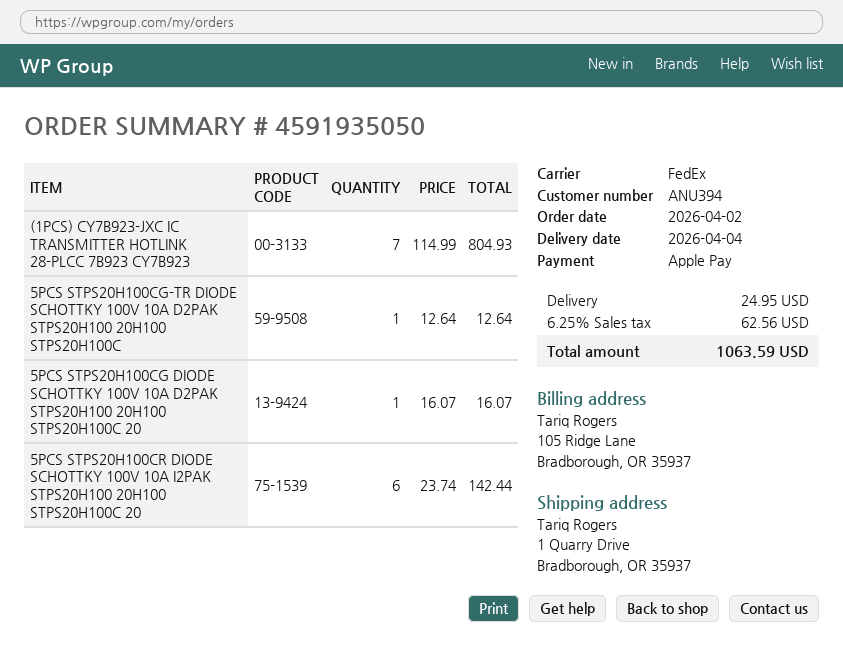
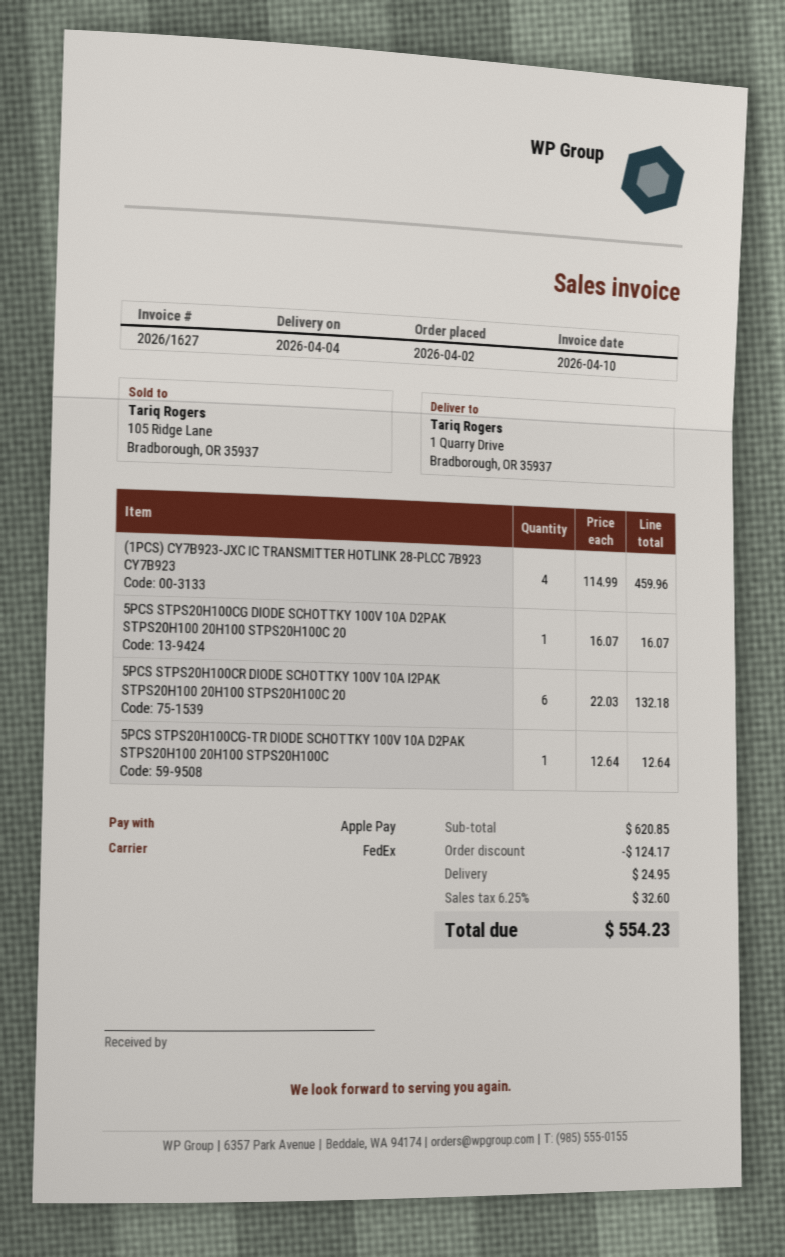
(1PCS) CY7B923-JXC IC TRANSMITTER HOTLINK 28-PLCC 7B923 CY7B923: 7 x 114.99 = 804.93 -> 4 x 114.99 = 459.96
5PCS STPS20H100CR DIODE SCHOTTKY 100V 10A I2PAK STPS20H100 20H100 STPS20H100C 20: 6 x 23.74 = 142.44 -> 6 x 22.03 = 132.18
discount: none -> 124.17
tax: 6.25% = 62.56 -> 6.25% = 32.60
total: 1063.59 -> 554.23

